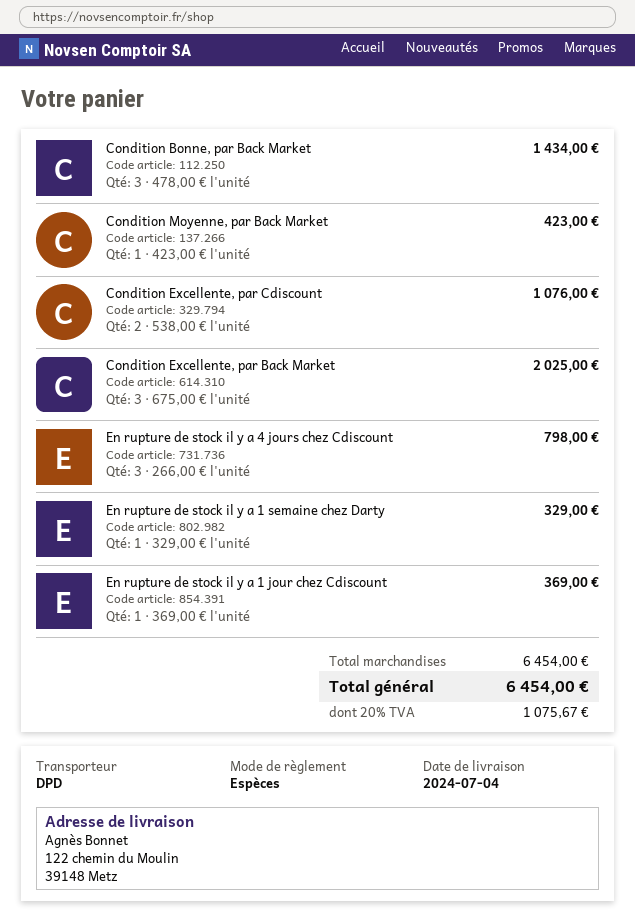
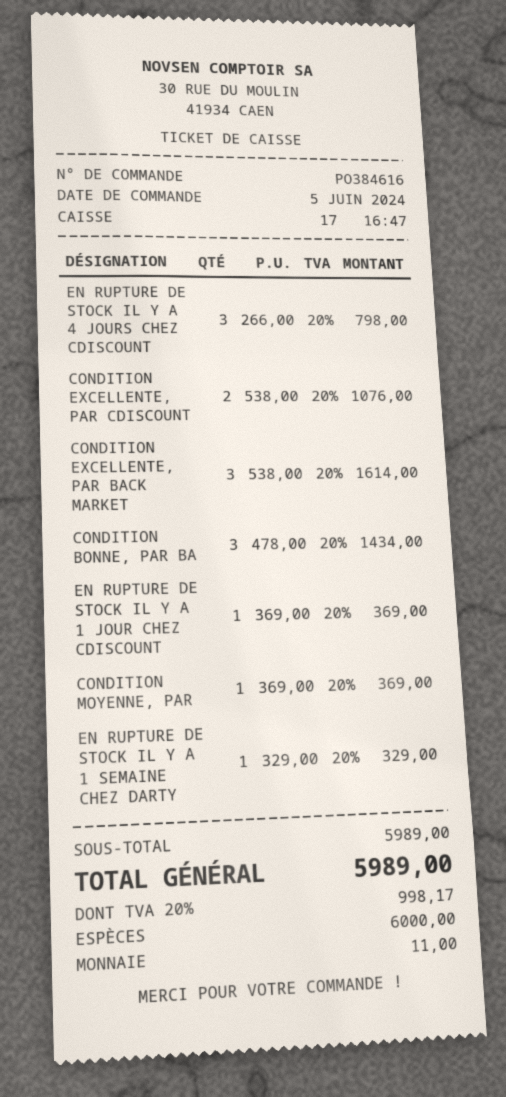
Condition Moyenne, par Back Market: 1 x 423.00 = 423.00 -> 1 x 369.00 = 369.00
Condition Excellente, par Back Market: 3 x 675.00 = 2025.00 -> 3 x 538.00 = 1614.00
subtotal: 6454.00 -> 5989.00
tax: 20% = 1075.67 -> 20% = 998.17
total: 6454.00 -> 5989.00

